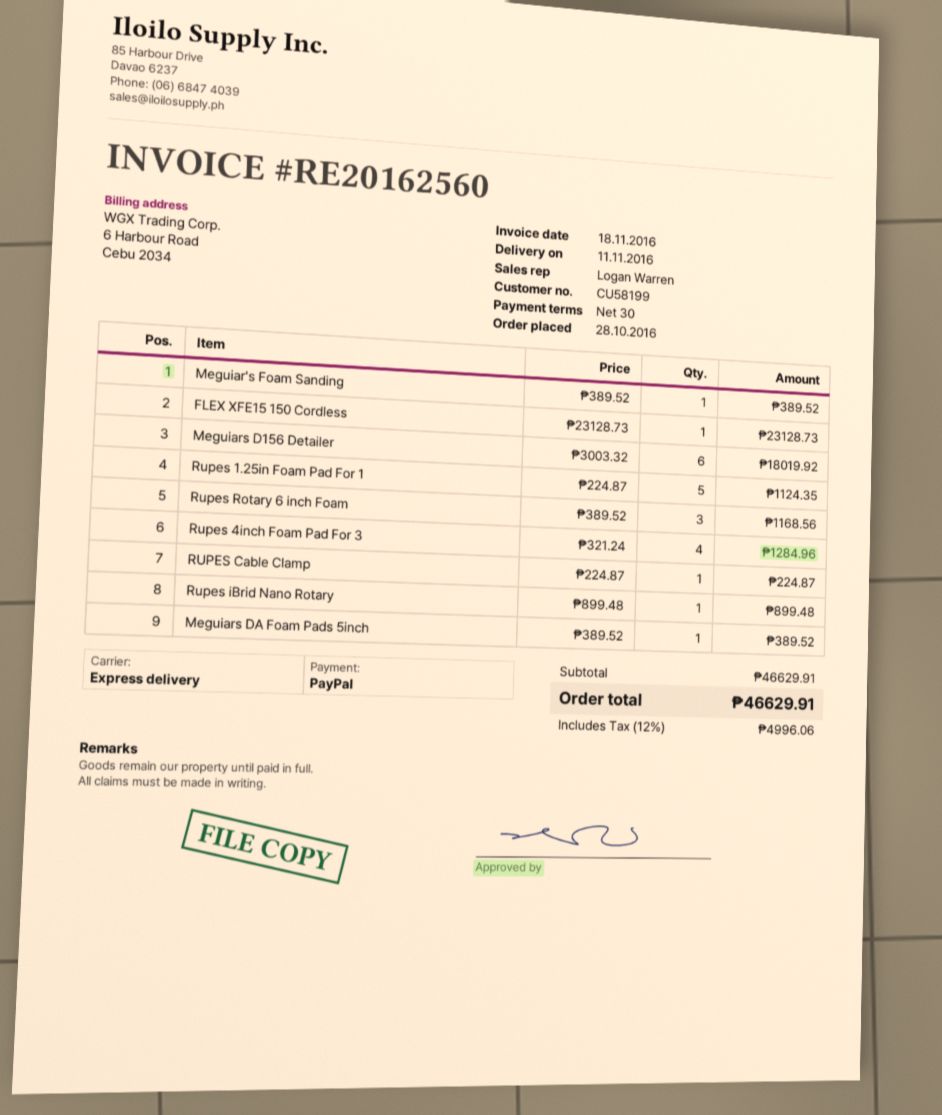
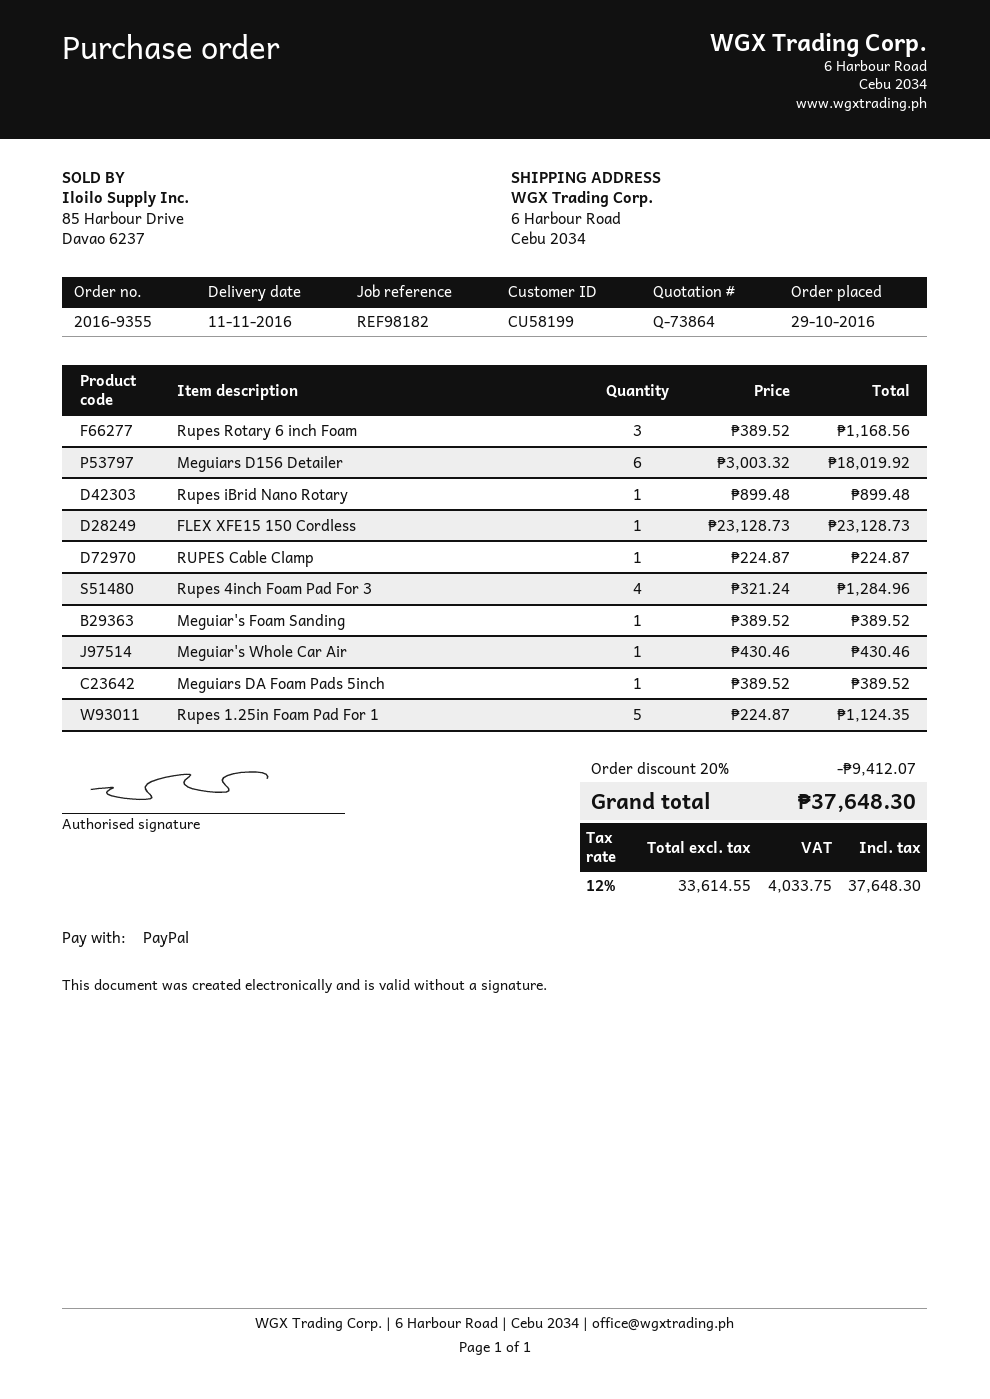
order date: 2016-10-28 -> 2016-10-29
Meguiar's Whole Car Air: none -> 1 x 430.46 = 430.46
discount: none -> 20% = 9412.07
tax: 12% = 4996.06 -> 12% = 4033.75
total: 46629.91 -> 37648.30

